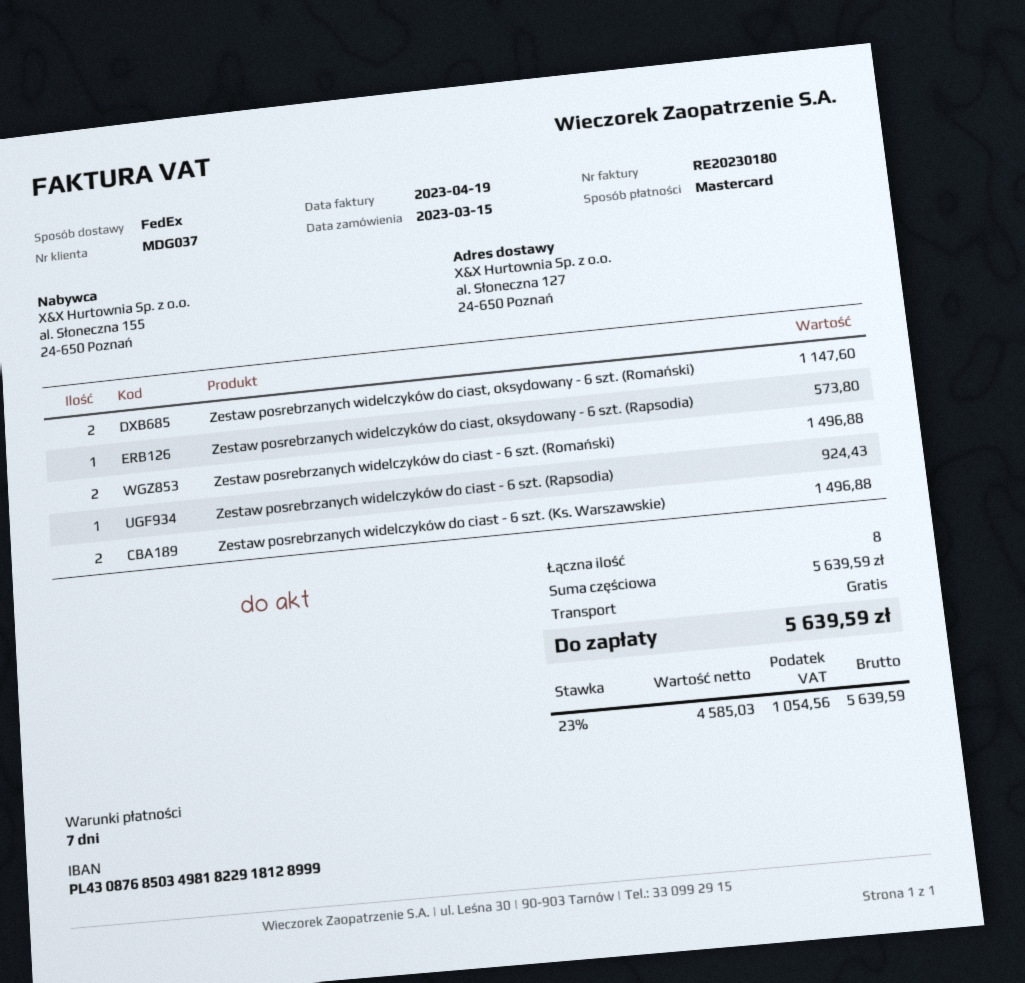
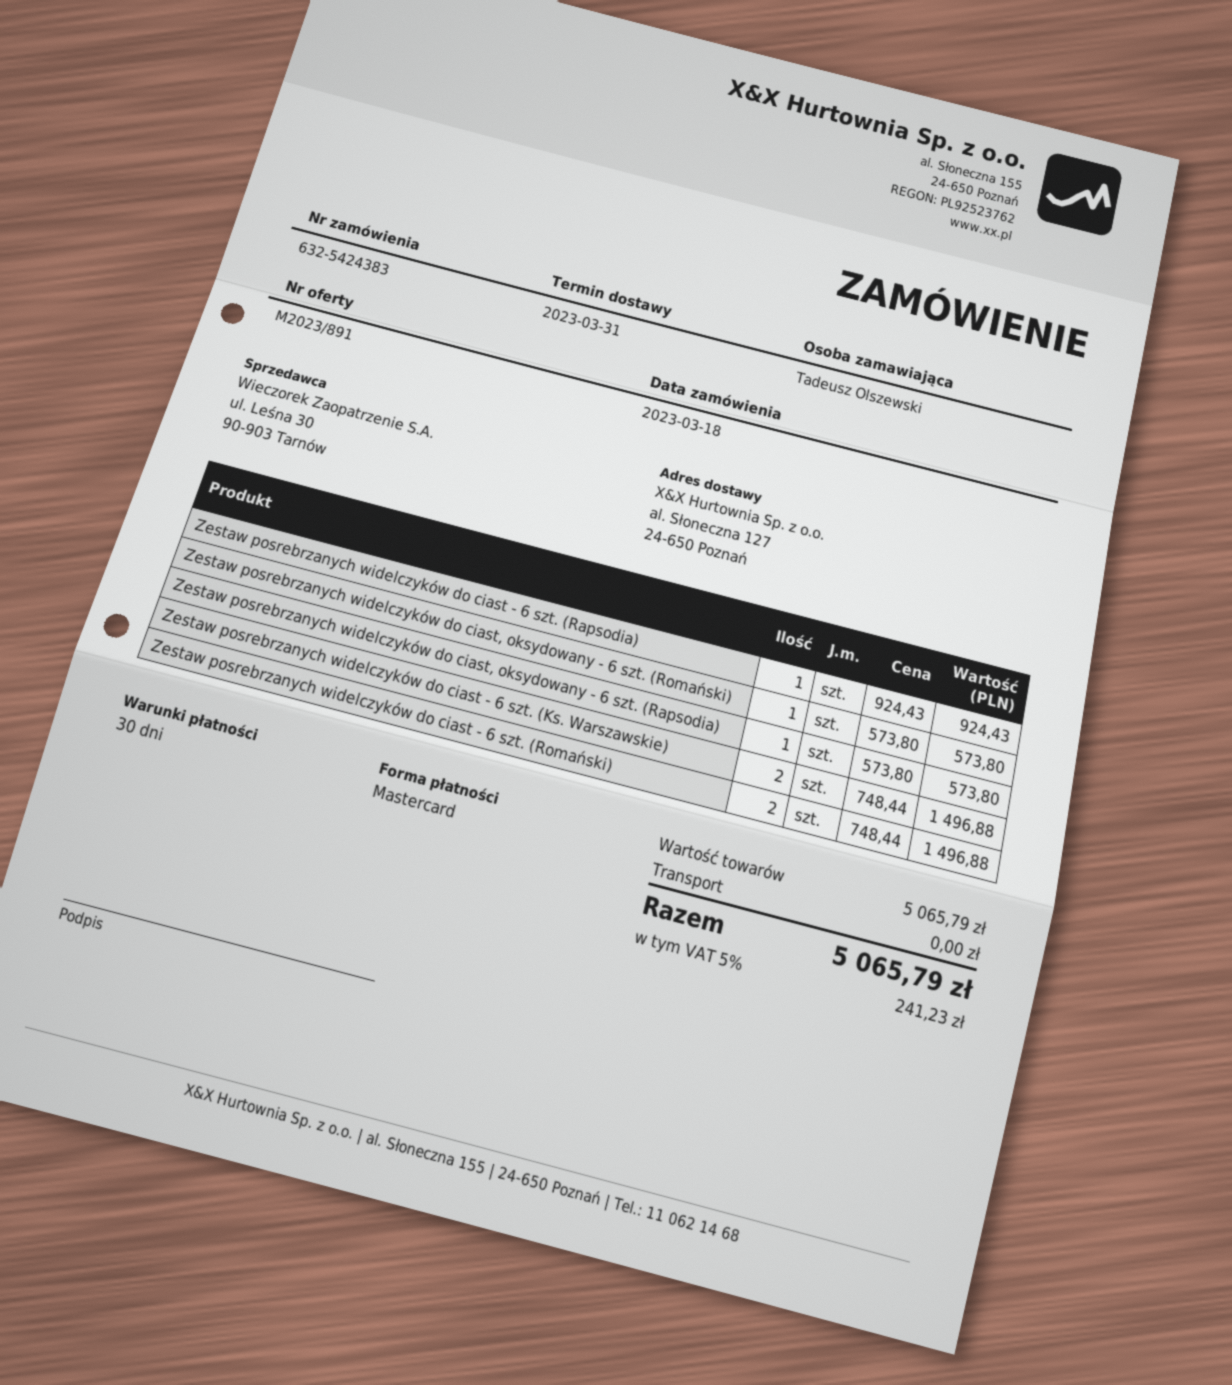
order date: 2023-03-15 -> 2023-03-18
payment terms: 7 days -> 30 days
Zestaw posrebrzanych widelczyków do ciast, oksydowany - 6 szt. (Romański): 2 for 1147.60 -> 1 for 573.80
subtotal: 5639.59 -> 5065.79
tax: 23% = 1054.56 -> 5% = 241.23
total: 5639.59 -> 5065.79

